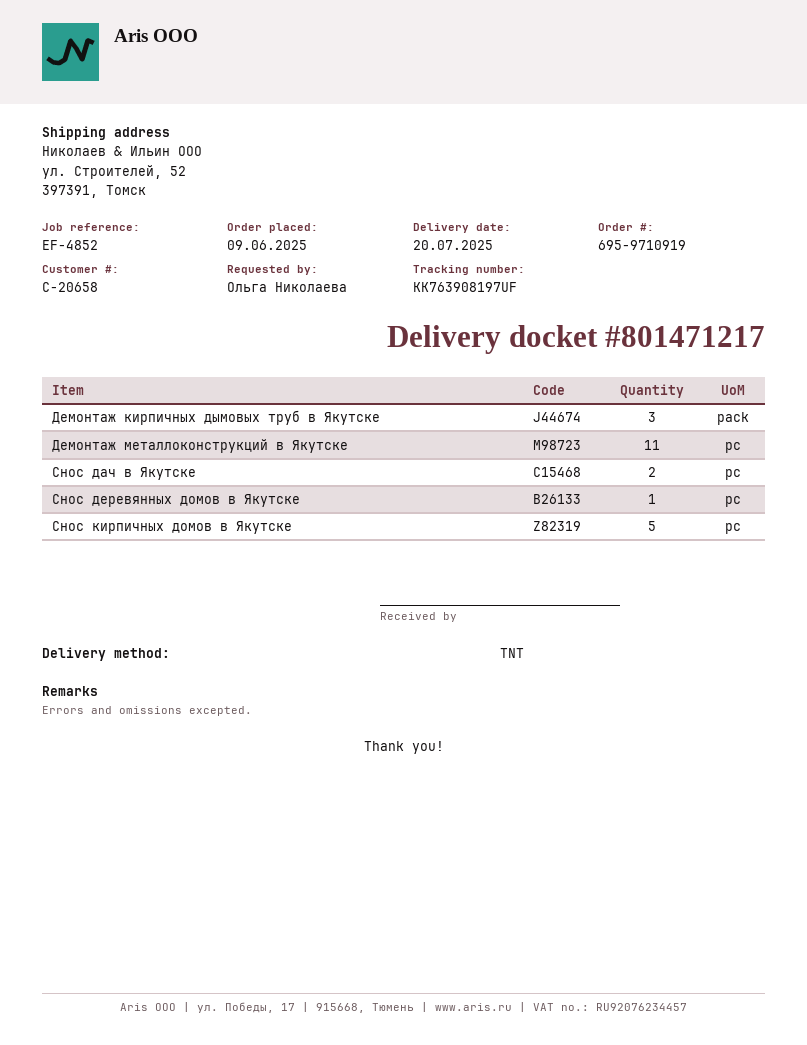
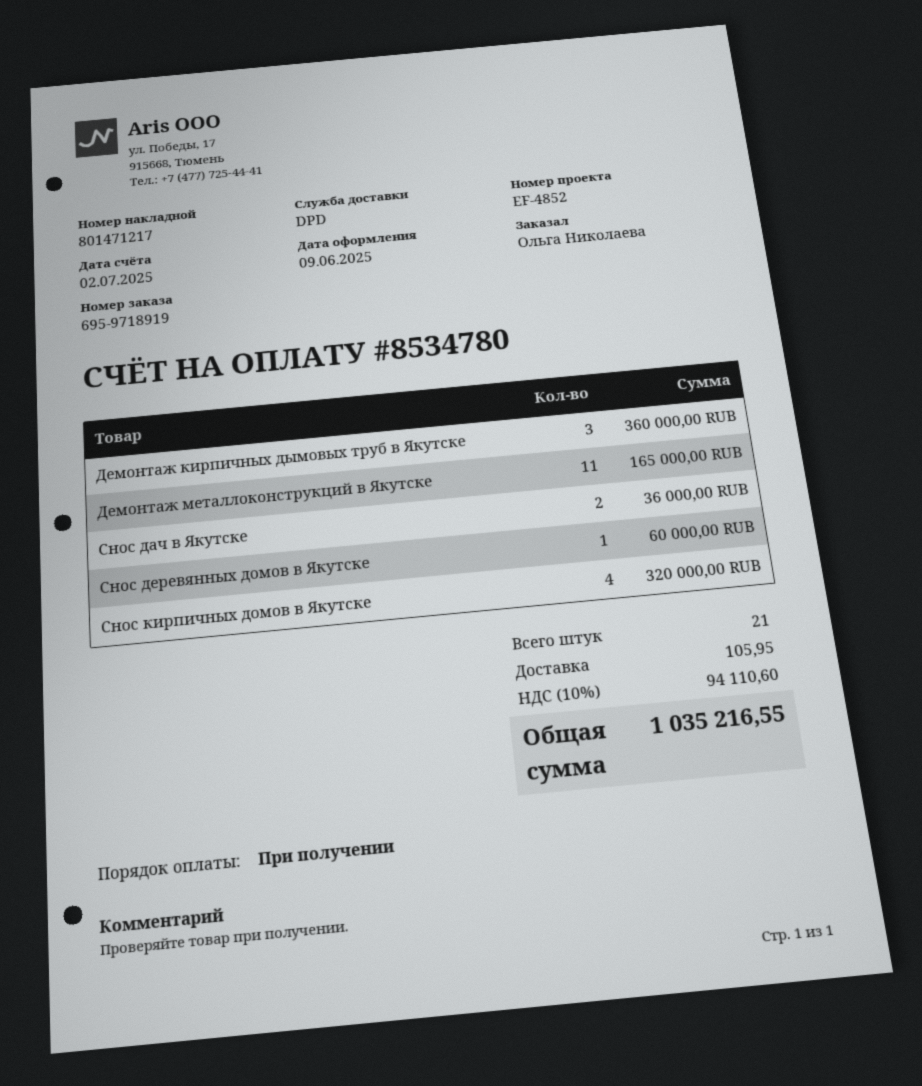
order number: 695-9710919 -> 695-9718919
shipping method: TNT -> DPD
Снос кирпичных домов в Якутске: 5 -> 4

